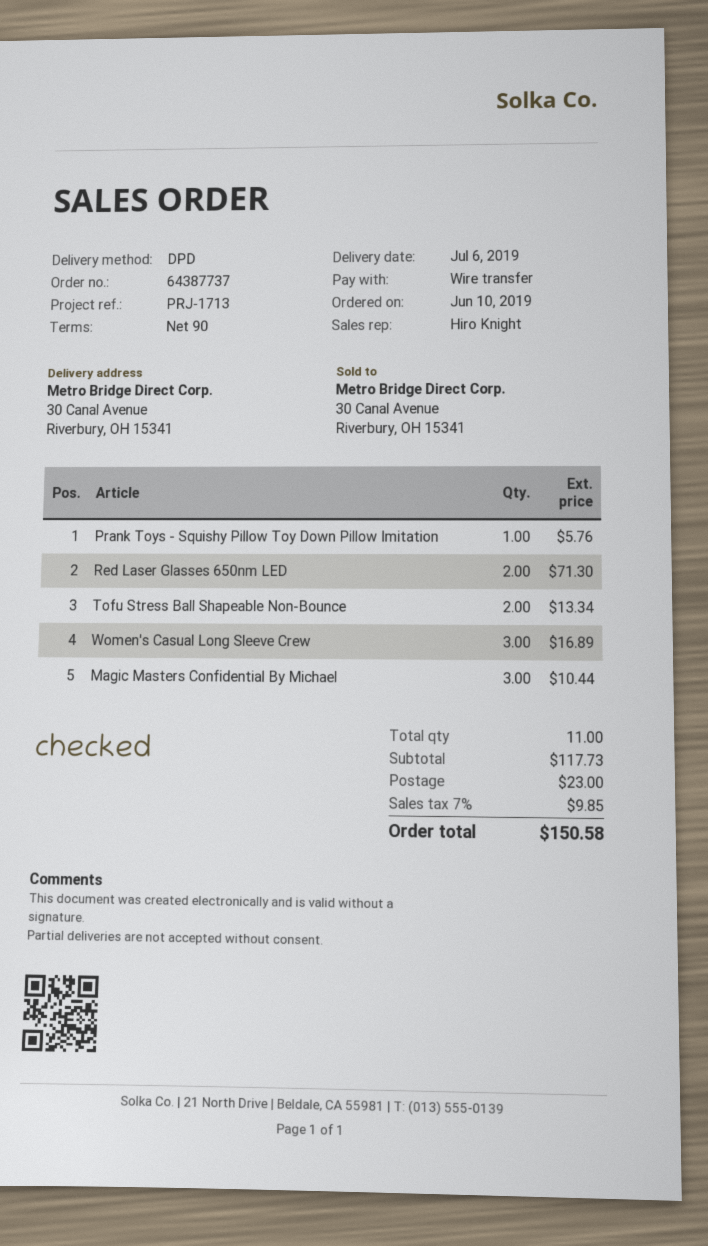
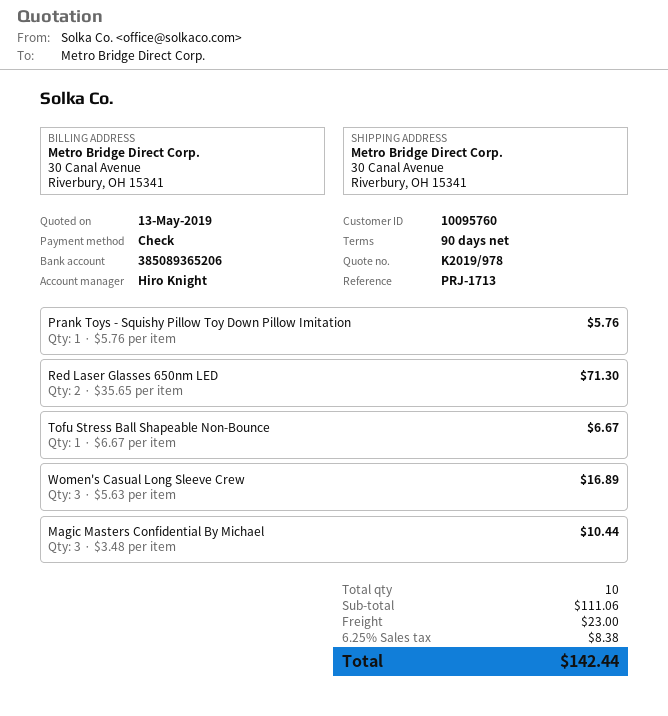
payment method: bank transfer -> cheque
Tofu Stress Ball Shapeable Non-Bounce: 2 for 13.34 -> 1 for 6.67
total quantity: 11 -> 10
subtotal: 117.73 -> 111.06
tax: 7% = 9.85 -> 6.25% = 8.38
total: 150.58 -> 142.44

